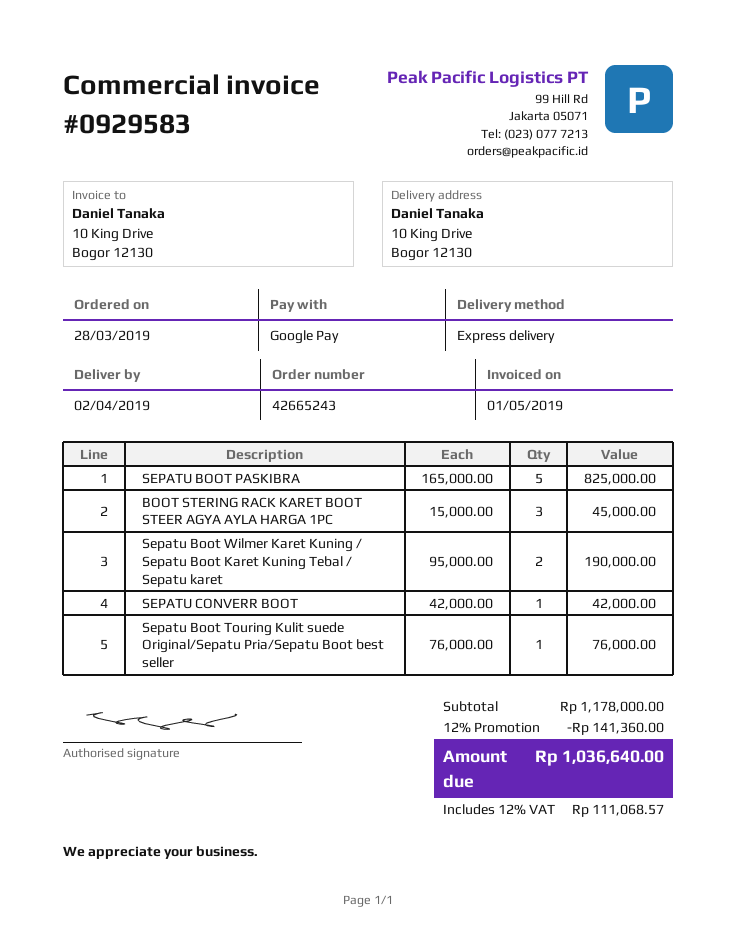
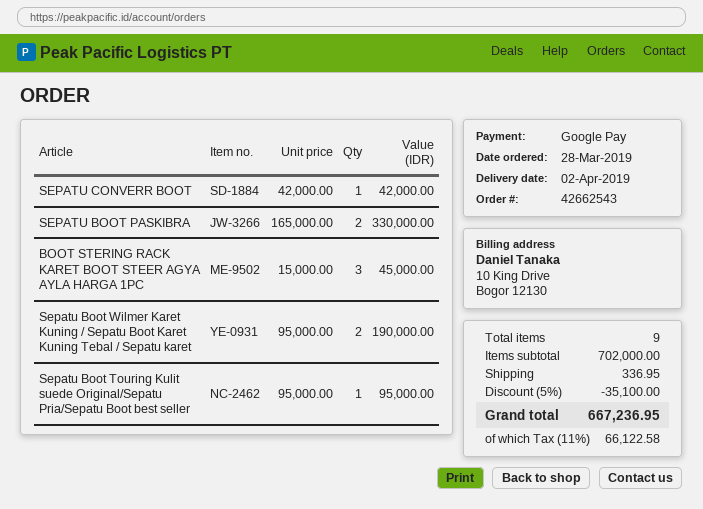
order number: 42665243 -> 42662543
SEPATU BOOT PASKIBRA: 5 x 165000.00 = 825000.00 -> 2 x 165000.00 = 330000.00
Sepatu Boot Touring Kulit suede Original/Sepatu Pria/Sepatu Boot best seller: 1 x 76000.00 = 76000.00 -> 1 x 95000.00 = 95000.00
subtotal: 1178000.00 -> 702000.00
discount: 12% = 141360.00 -> 5% = 35100.00
shipping: none -> 336.95
tax: 12% = 111068.57 -> 11% = 66122.58
total: 1036640.00 -> 667236.95

